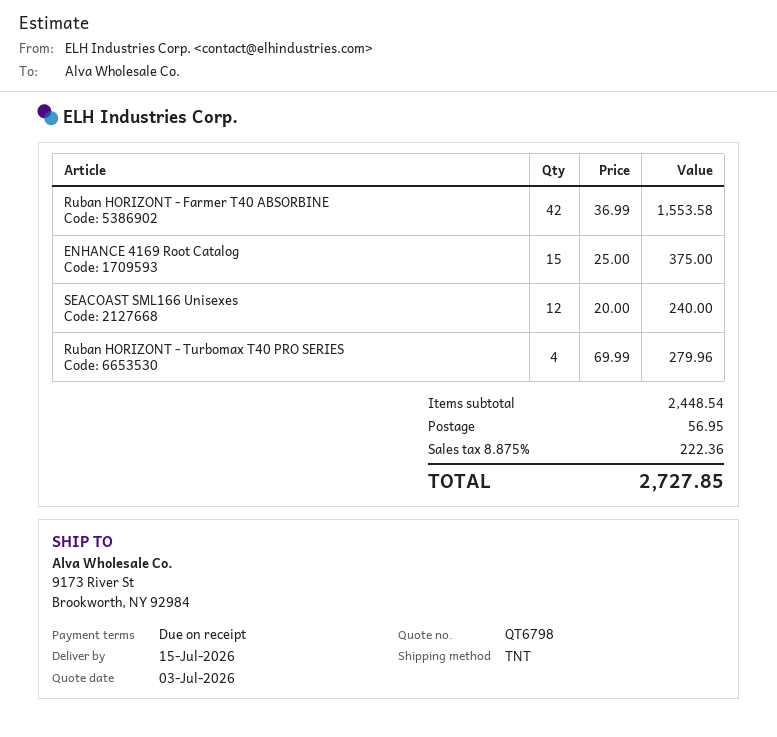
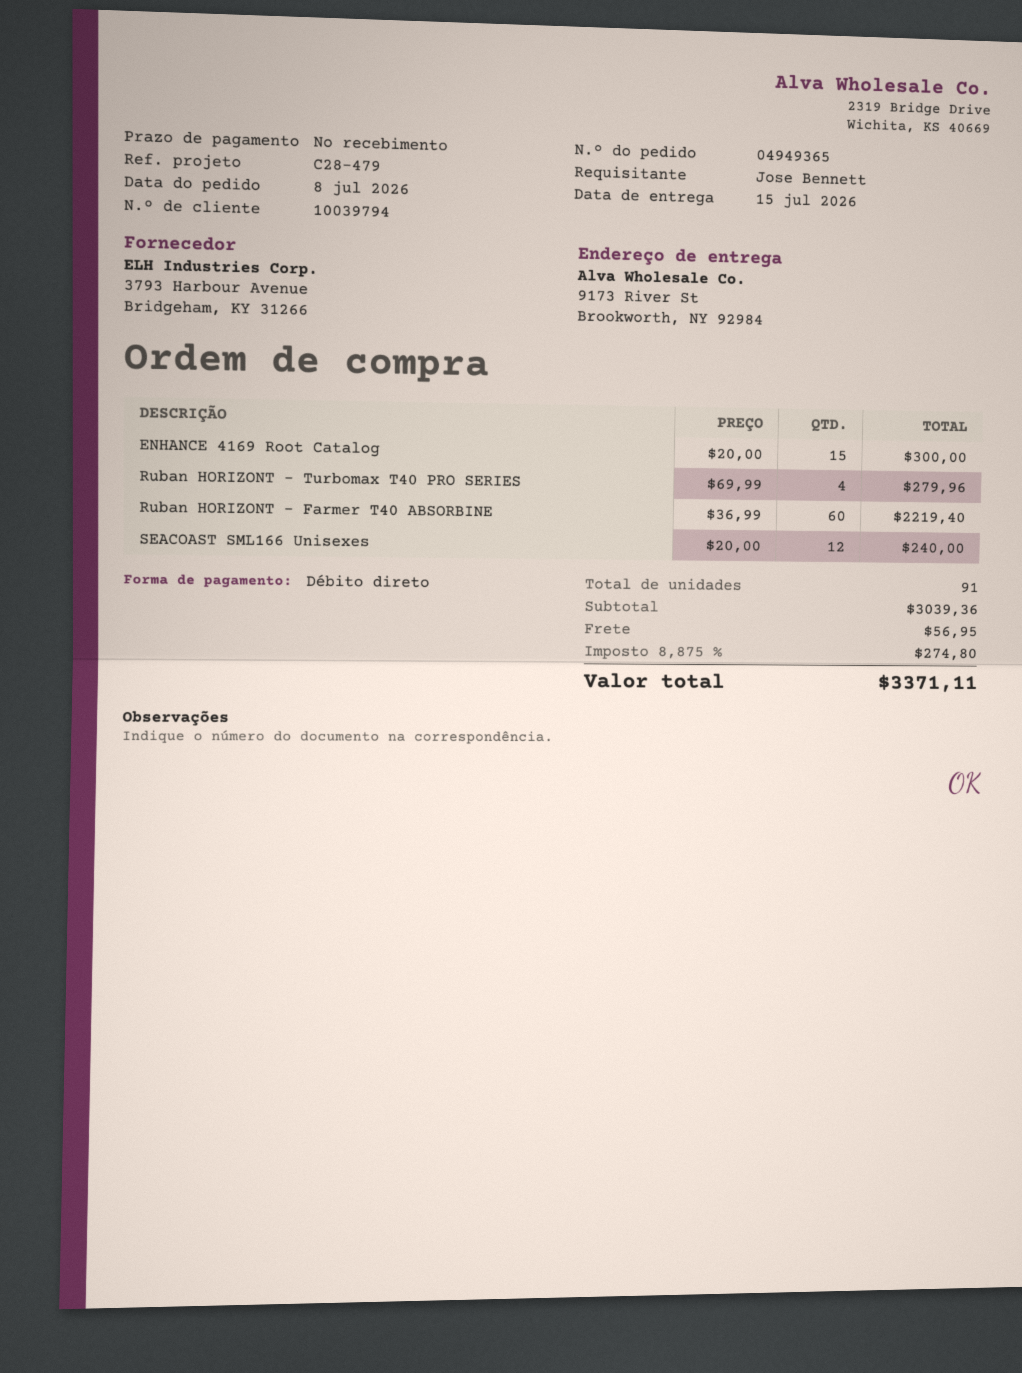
Ruban HORIZONT - Farmer T40 ABSORBINE: 42 x 36.99 = 1553.58 -> 60 x 36.99 = 2219.40
ENHANCE 4169 Root Catalog: 15 x 25.00 = 375.00 -> 15 x 20.00 = 300.00
subtotal: 2448.54 -> 3039.36
tax: 8.875% = 222.36 -> 8.875% = 274.80
total: 2727.85 -> 3371.11

